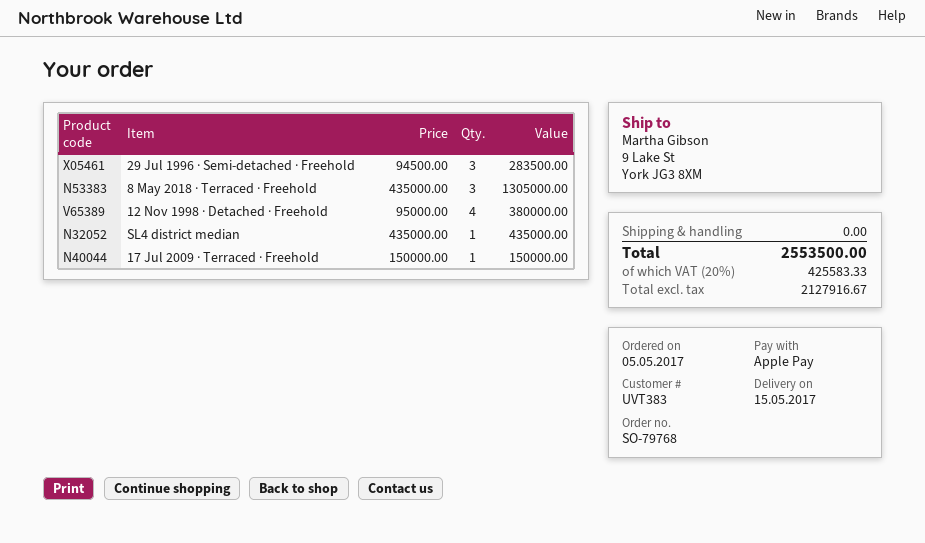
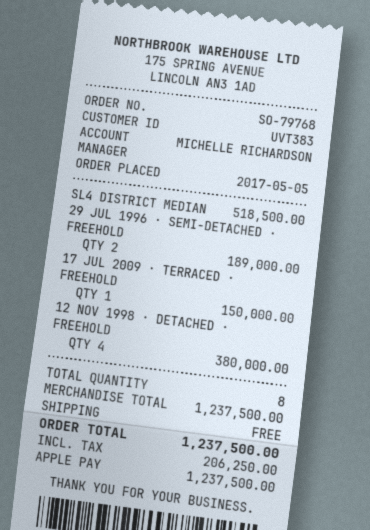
29 Jul 1996 · Semi-detached · Freehold: 3 for 283500.00 -> 2 for 189000.00
8 May 2018 · Terraced · Freehold: 3 for 1305000.00 -> none
SL4 district median: 1 for 435000.00 -> 1 for 518500.00
tax: 425583.33 -> 206250.00
total: 2553500.00 -> 1237500.00

